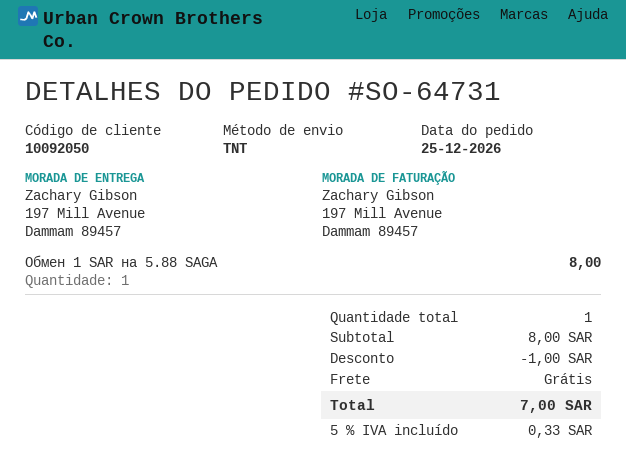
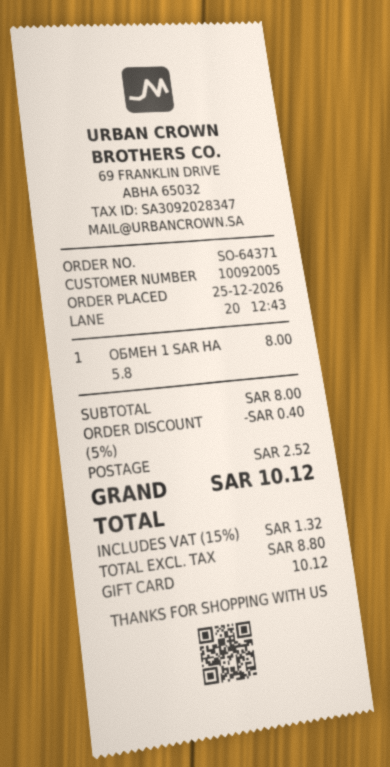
order number: SO-64731 -> SO-64371
customer number: 10092050 -> 10092005
discount: 1.00 -> 0.40
shipping: 0.00 -> 2.52
tax: 5% = 0.33 -> 15% = 1.32
total: 7.00 -> 10.12

